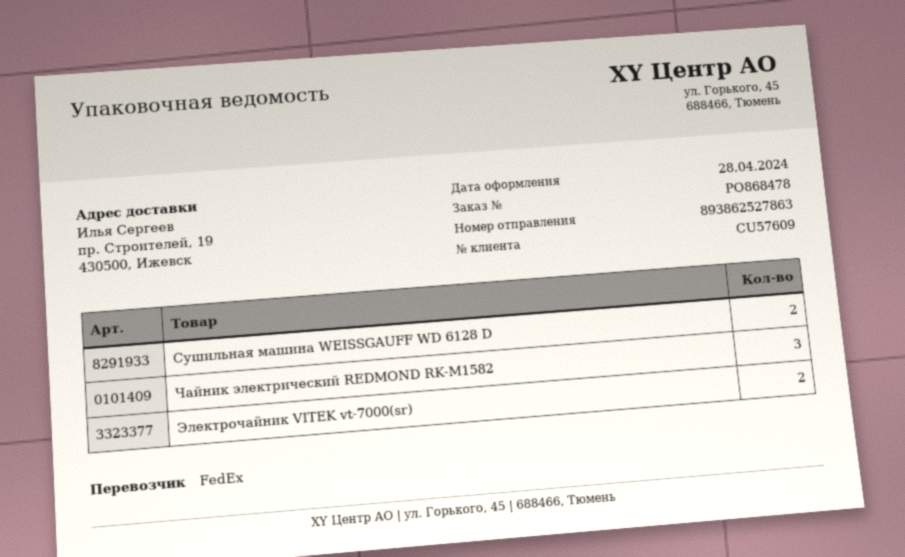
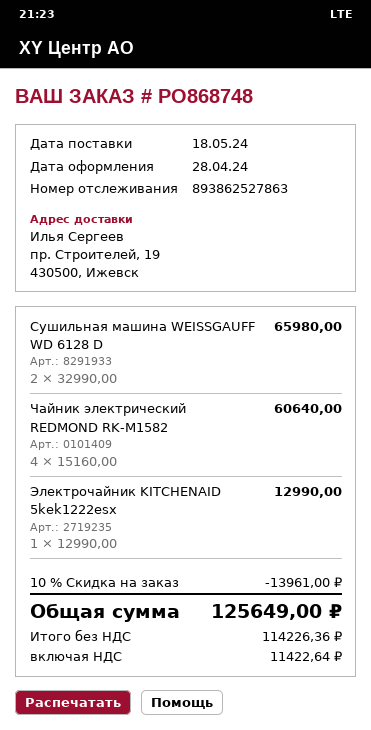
order number: PO868478 -> PO868748
Чайник электрический REDMOND RK-M1582: 3 -> 4
Электрочайник VITEK vt-7000(sr): 2 -> none
Электрочайник KITCHENAID 5kek1222esx: none -> 1

